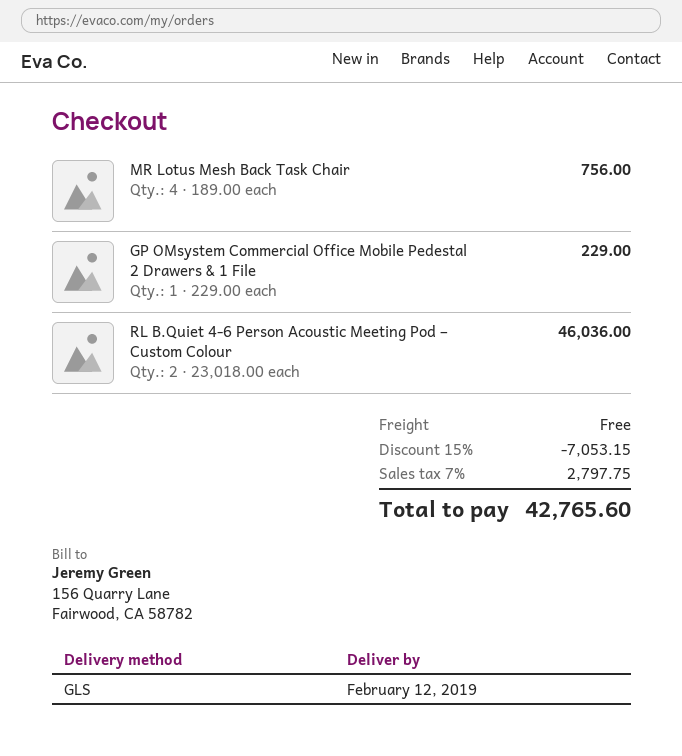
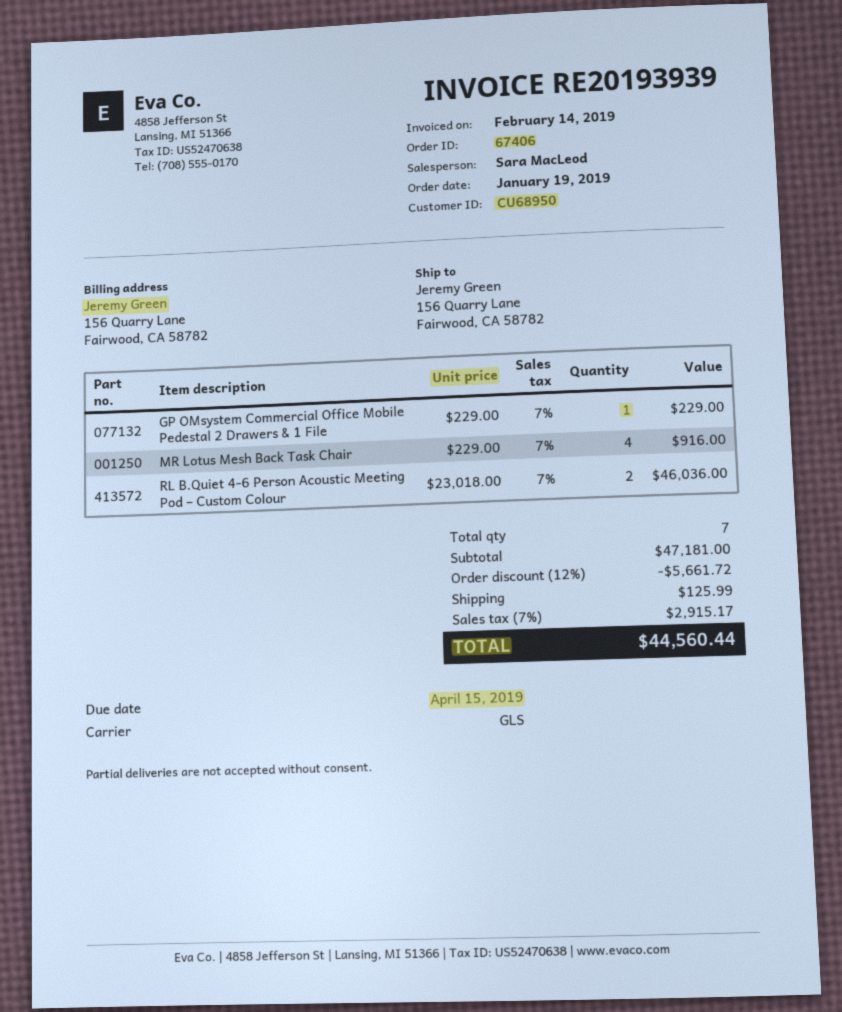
MR Lotus Mesh Back Task Chair: 4 x 189.00 = 756.00 -> 4 x 229.00 = 916.00
discount: 15% = 7053.15 -> 12% = 5661.72
shipping: 0.00 -> 125.99
tax: 7% = 2797.75 -> 7% = 2915.17
total: 42765.60 -> 44560.44

